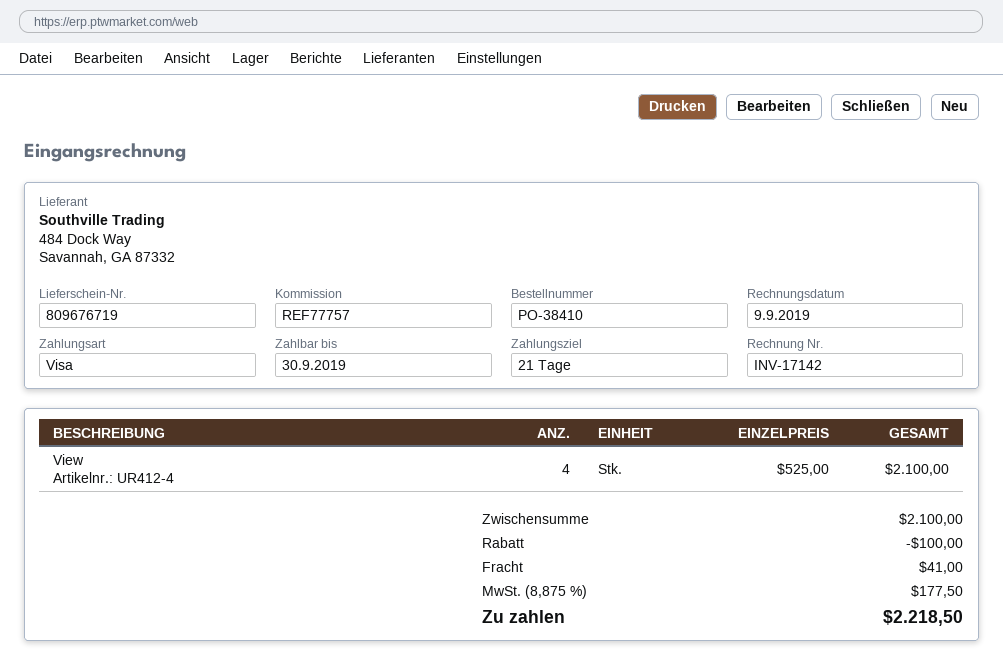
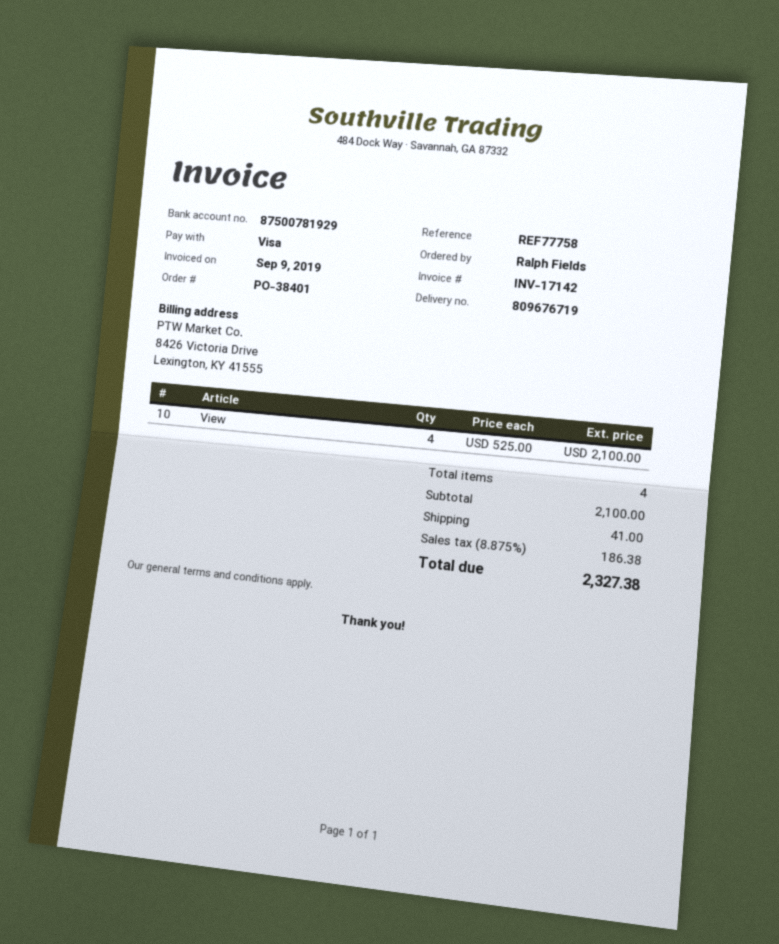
order number: PO-38410 -> PO-38401
reference: REF77757 -> REF77758
discount: 100.00 -> none
tax: 8.875% = 177.50 -> 8.875% = 186.38
total: 2218.50 -> 2327.38

